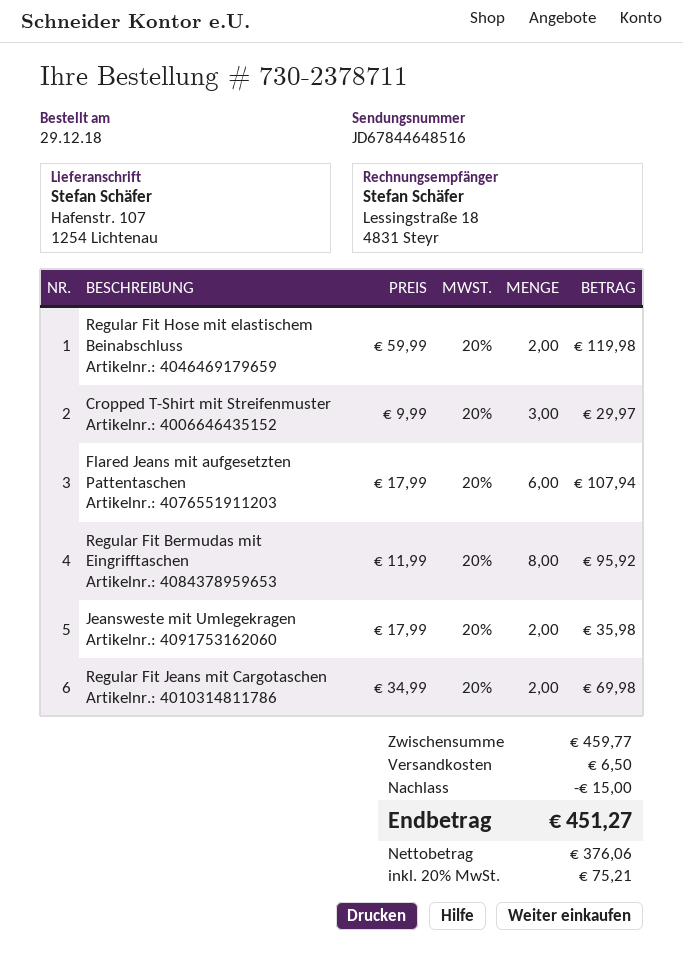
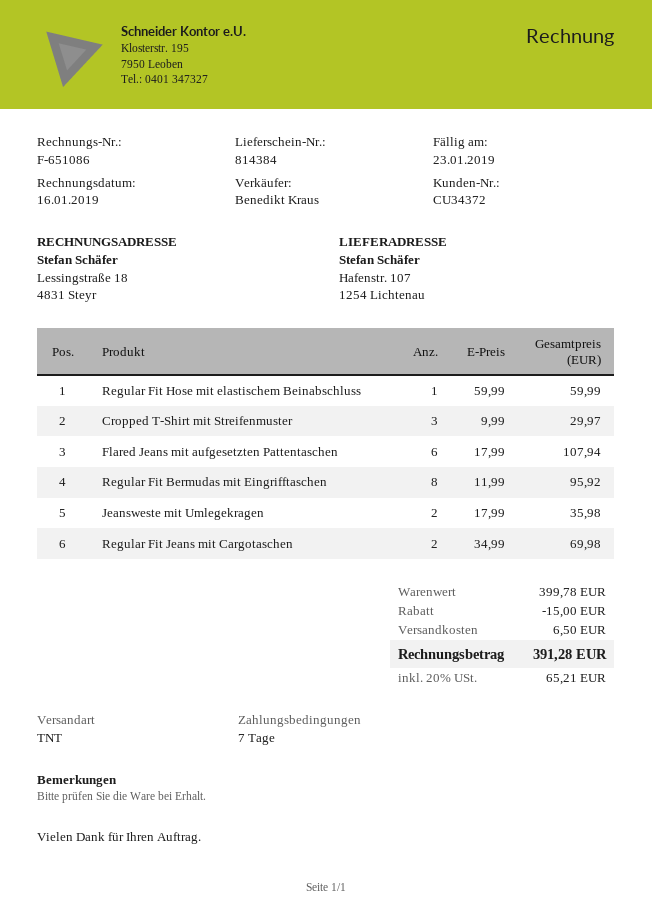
Regular Fit Hose mit elastischem Beinabschluss: 2 x 59.99 = 119.98 -> 1 x 59.99 = 59.99
subtotal: 459.77 -> 399.78
tax: 20% = 75.21 -> 20% = 65.21
total: 451.27 -> 391.28

